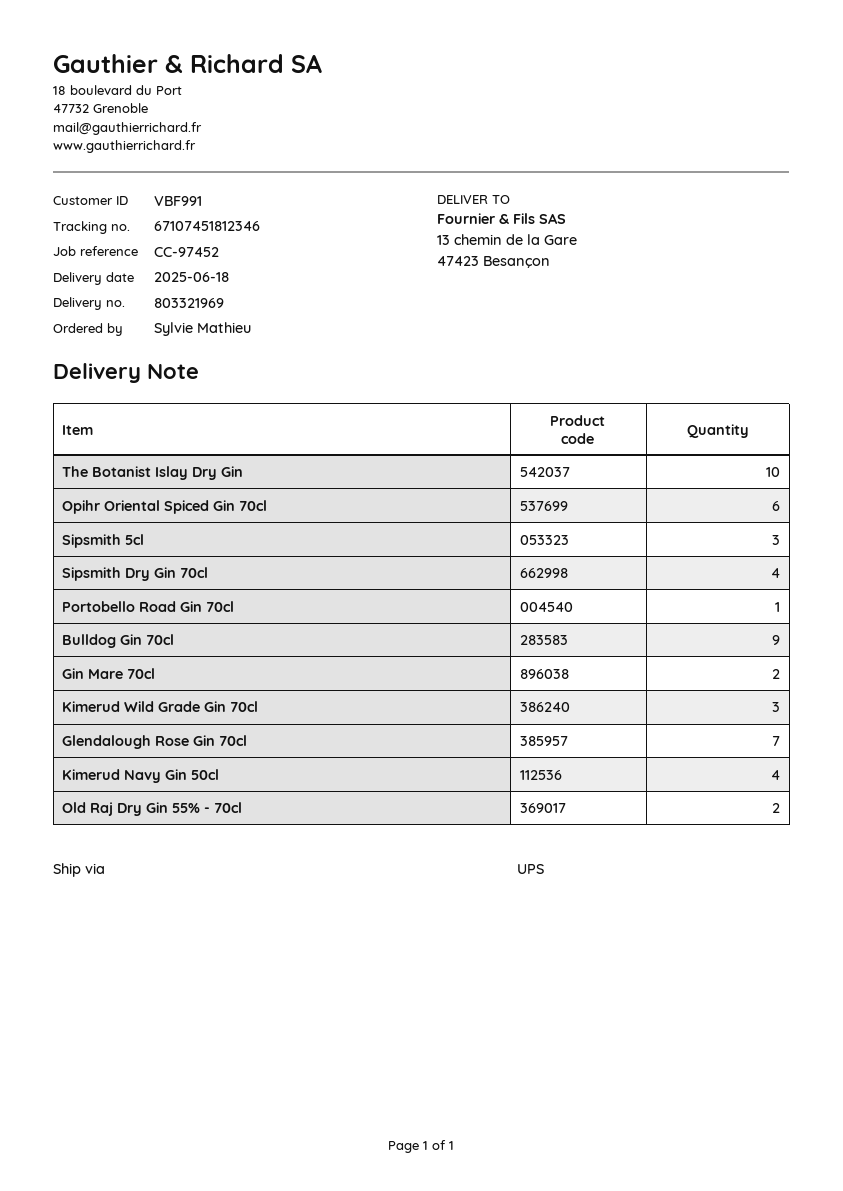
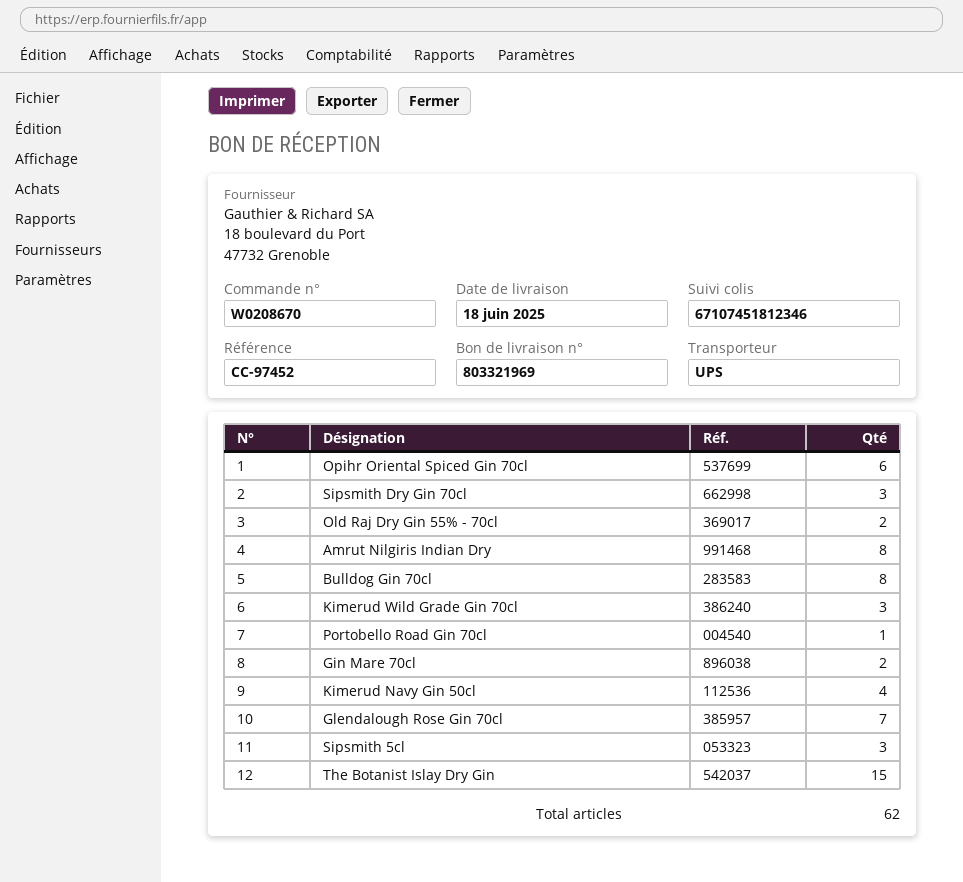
The Botanist Islay Dry Gin: 10 -> 15
Sipsmith Dry Gin 70cl: 4 -> 3
Bulldog Gin 70cl: 9 -> 8
Amrut Nilgiris Indian Dry: none -> 8

